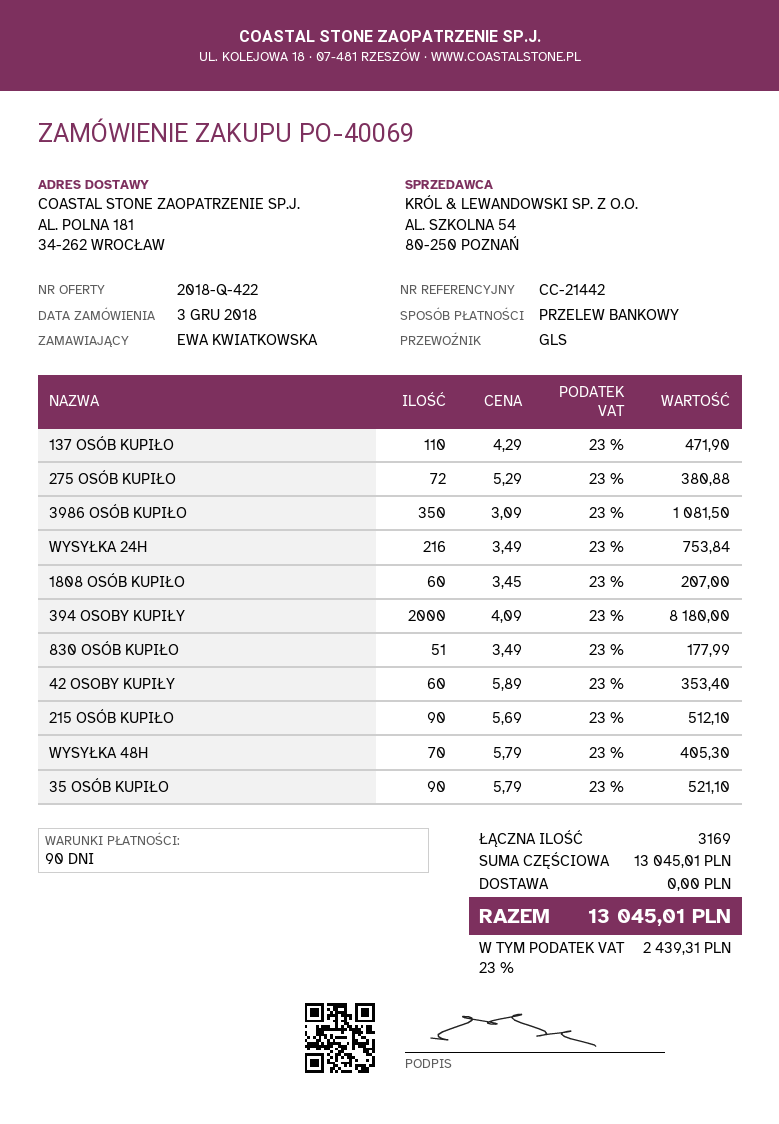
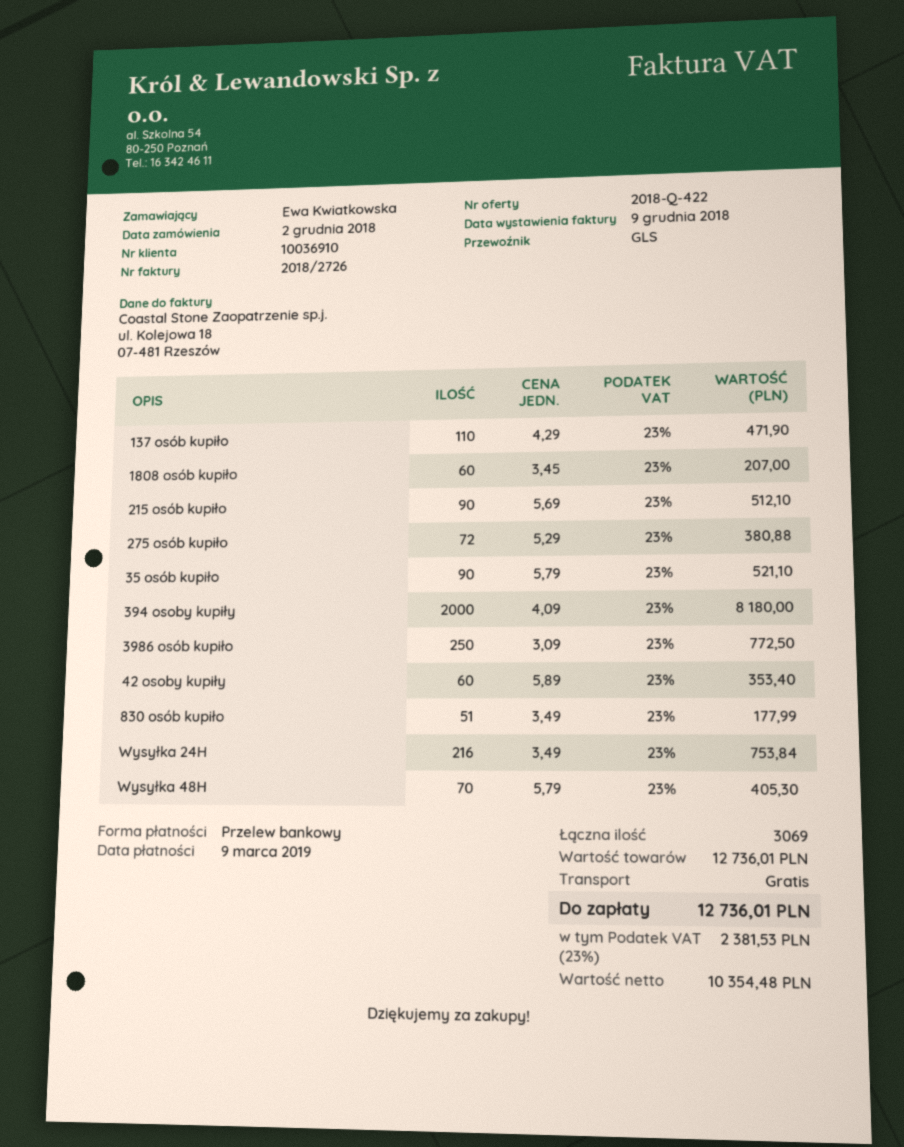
order date: 2018-12-03 -> 2018-12-02
3986 OSÓB KUPIŁO: 350 x 3.09 = 1081.50 -> 250 x 3.09 = 772.50
total quantity: 3169 -> 3069
subtotal: 13045.01 -> 12736.01
tax: 23% = 2439.31 -> 23% = 2381.53
total: 13045.01 -> 12736.01

